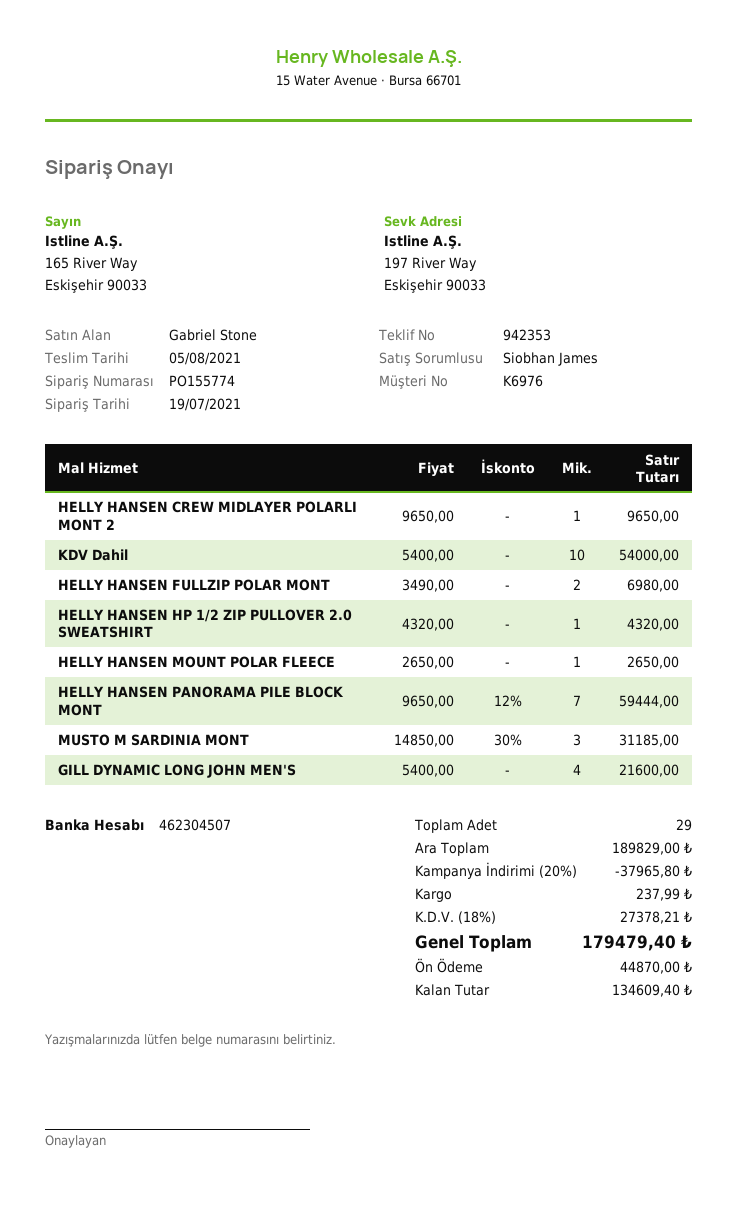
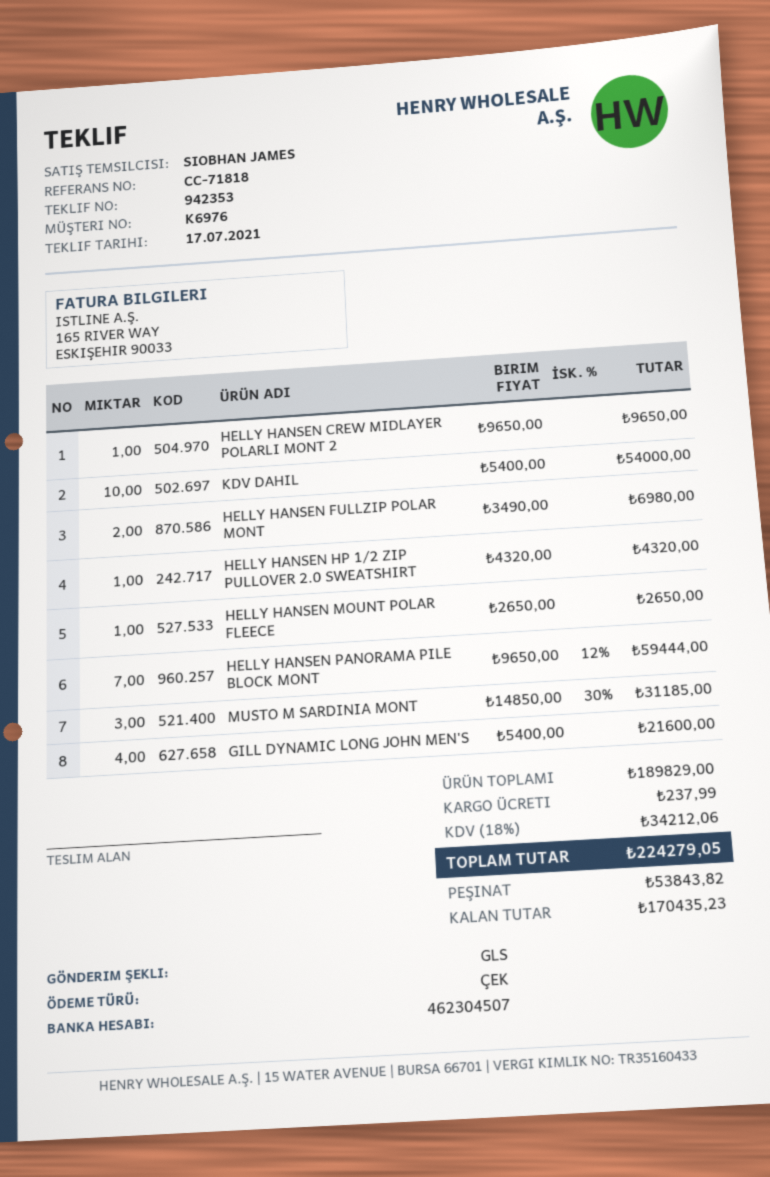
discount: 20% = 37965.80 -> none
tax: 18% = 27378.21 -> 18% = 34212.06
total: 179479.40 -> 224279.05
deposit: 44870.00 -> 53843.82
balance: 134609.40 -> 170435.23

